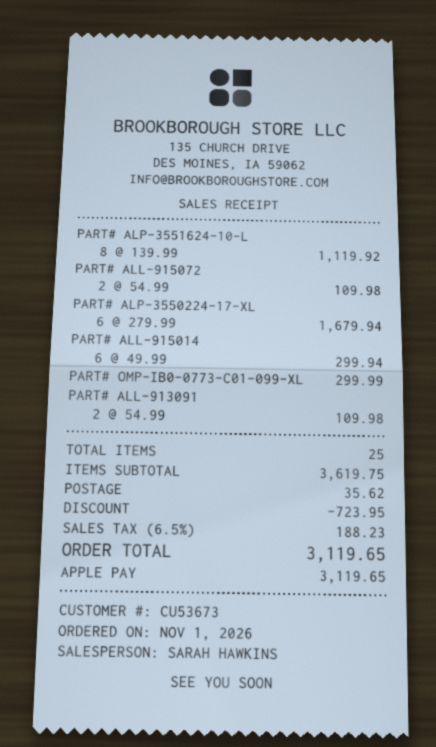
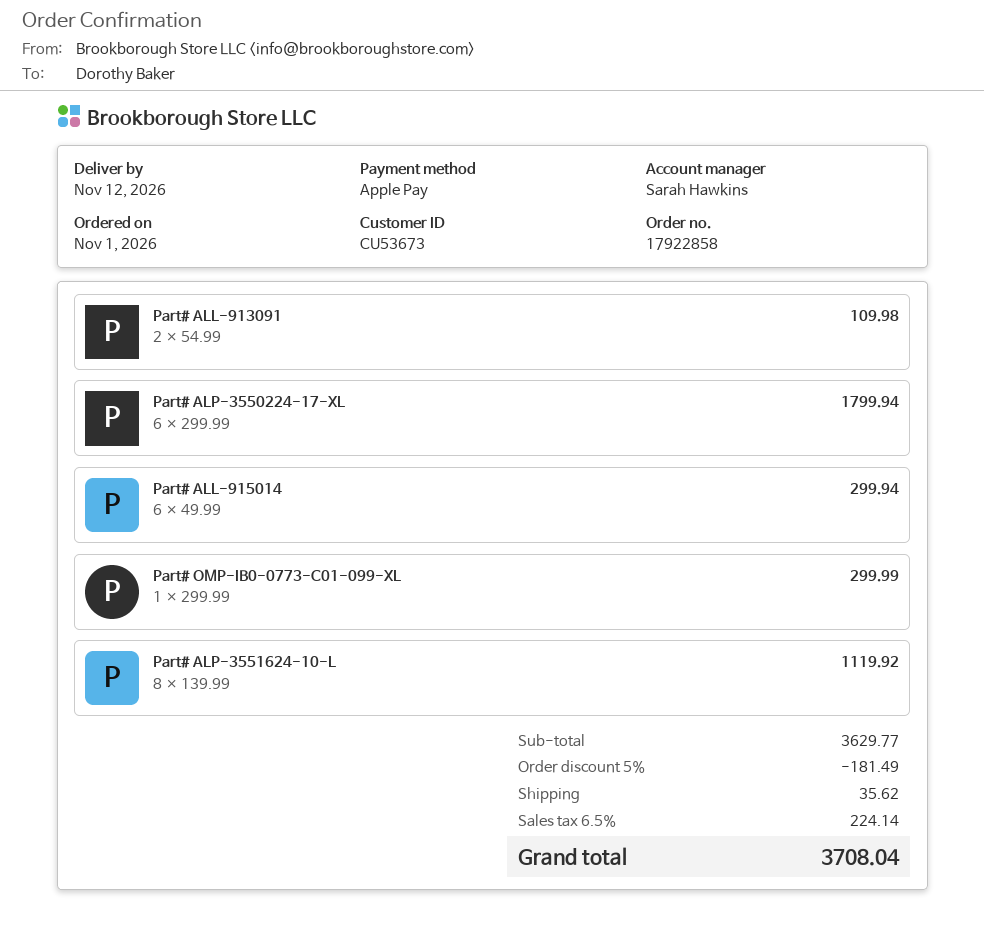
PART# ALL-915072: 2 x 54.99 = 109.98 -> none
PART# ALP-3550224-17-XL: 6 x 279.99 = 1679.94 -> 6 x 299.99 = 1799.94
subtotal: 3619.75 -> 3629.77
discount: 723.95 -> 181.49
tax: 6.5% = 188.23 -> 6.5% = 224.14
total: 3119.65 -> 3708.04

